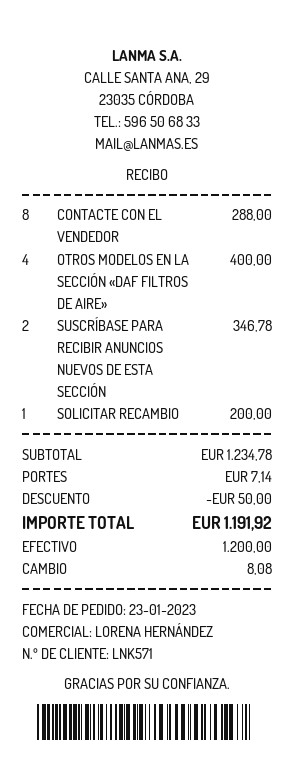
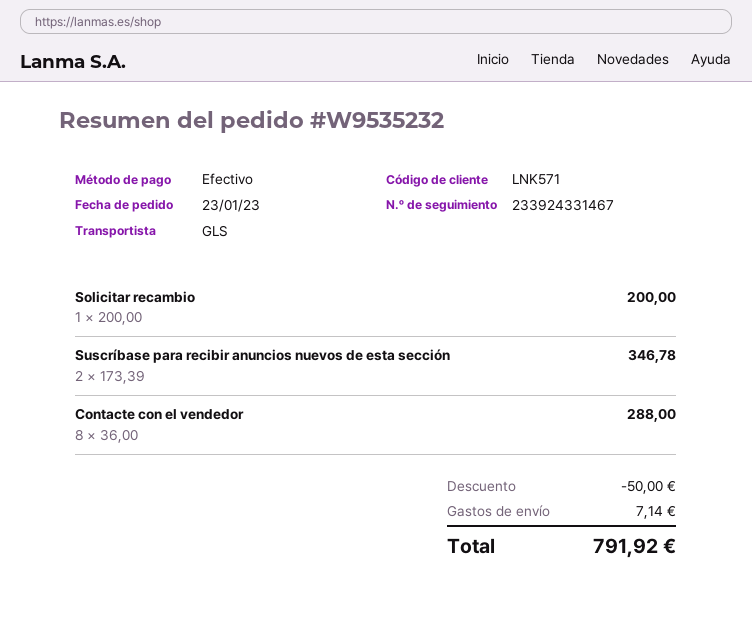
OTROS MODELOS EN LA SECCIÓN «DAF FILTROS DE AIRE»: 4 for 400.00 -> none
total: 1191.92 -> 791.92

